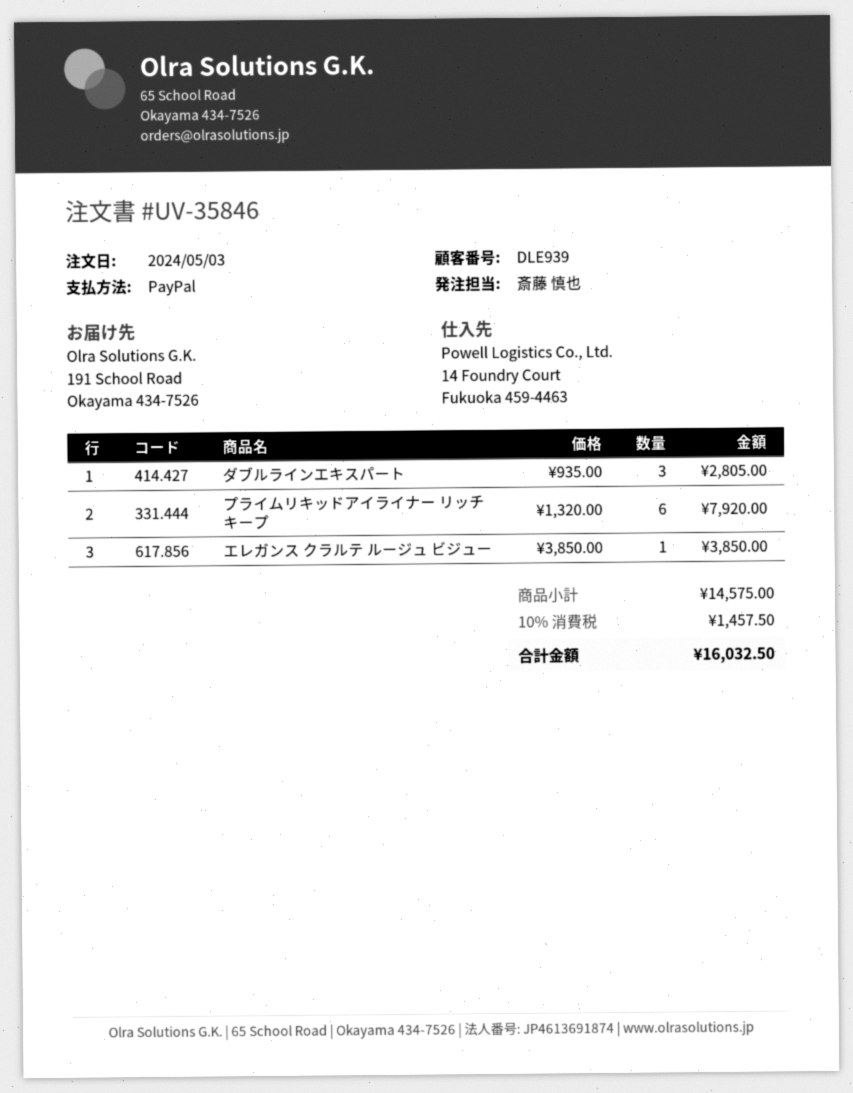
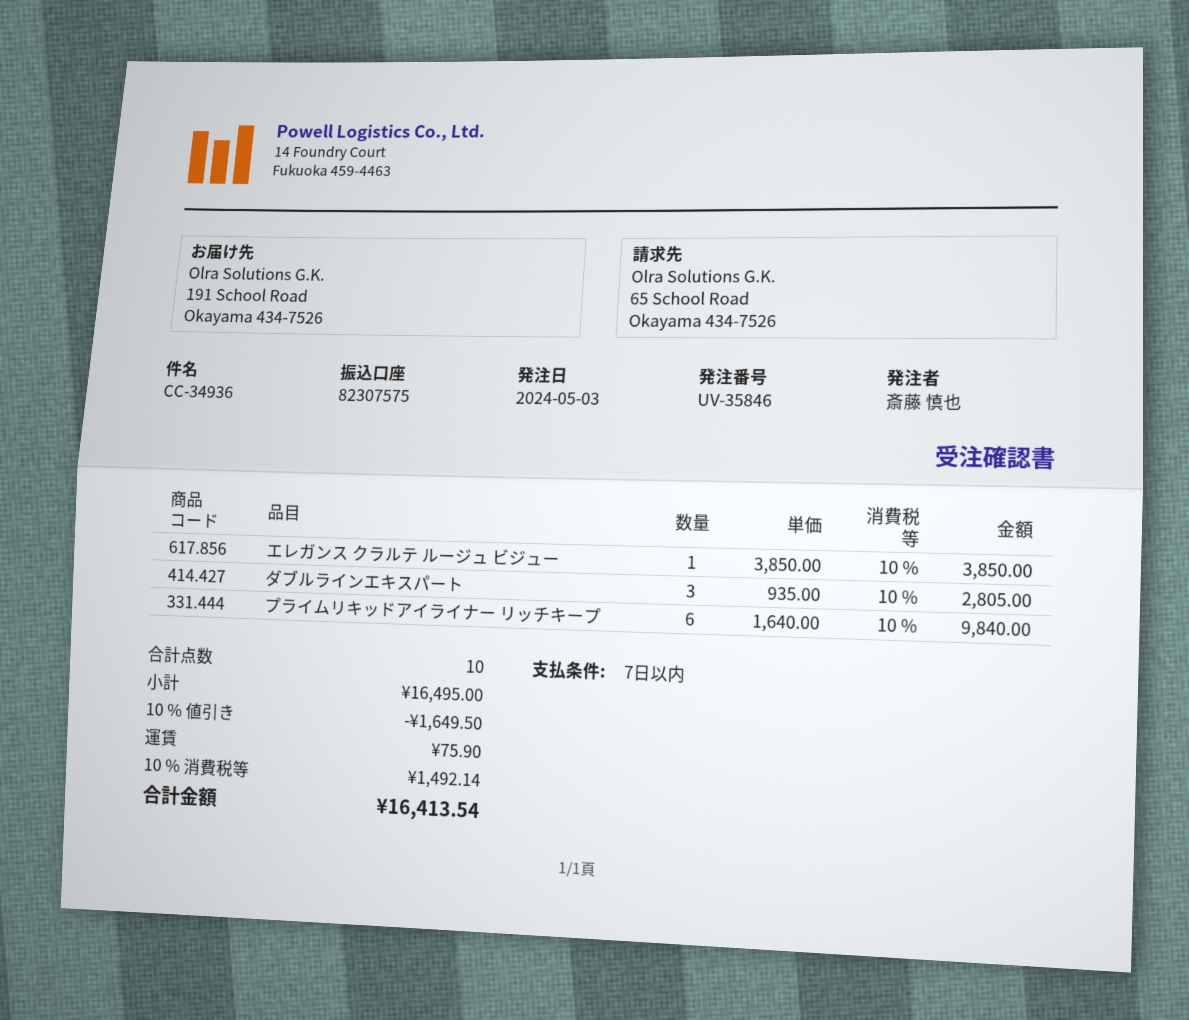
プライムリキッドアイライナー リッチキープ: 6 x 1320.00 = 7920.00 -> 6 x 1640.00 = 9840.00
subtotal: 14575.00 -> 16495.00
discount: none -> 10% = 1649.50
shipping: none -> 75.90
tax: 10% = 1457.50 -> 10% = 1492.14
total: 16032.50 -> 16413.54

